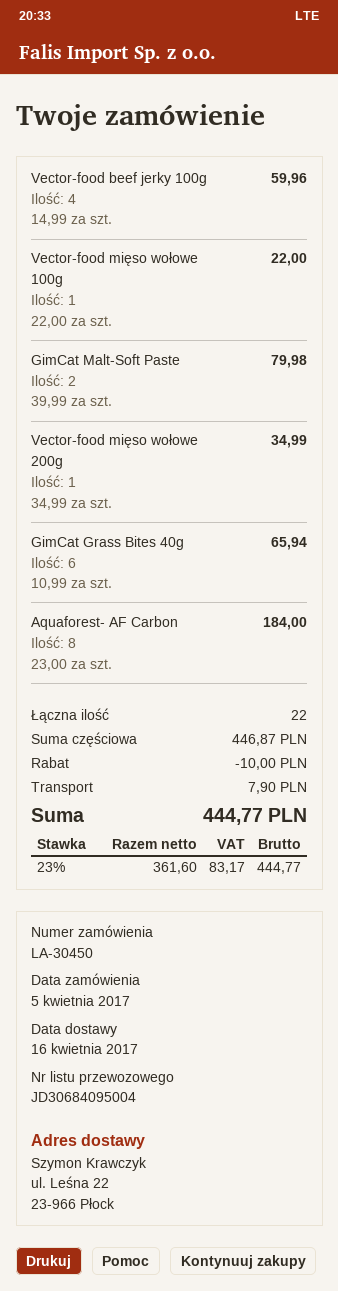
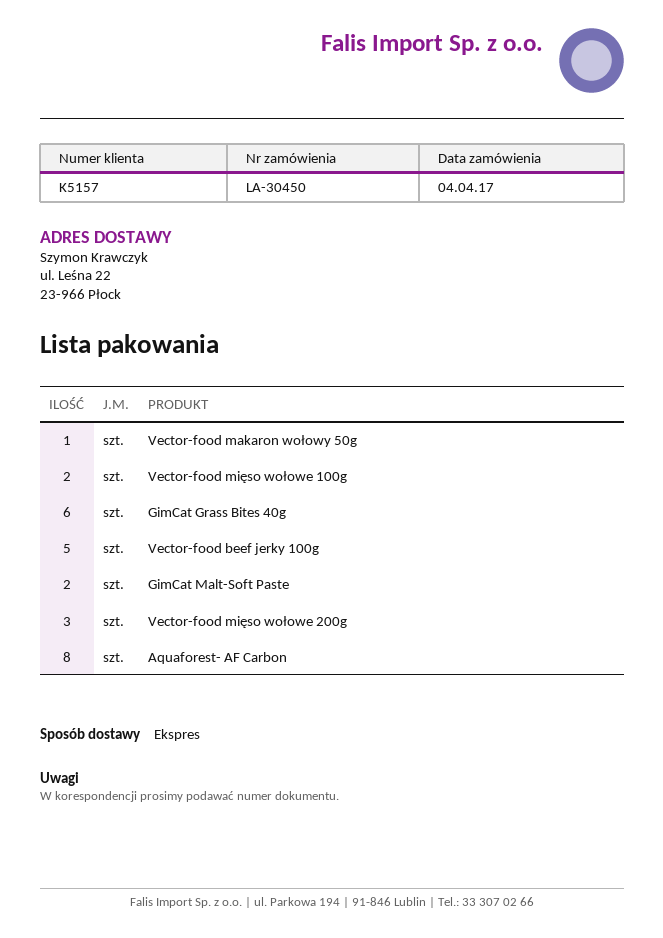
order date: 2017-04-05 -> 2017-04-04
Vector-food beef jerky 100g: 4 -> 5
Vector-food mięso wołowe 100g: 1 -> 2
Vector-food mięso wołowe 200g: 1 -> 3
Vector-food makaron wołowy 50g: none -> 1

